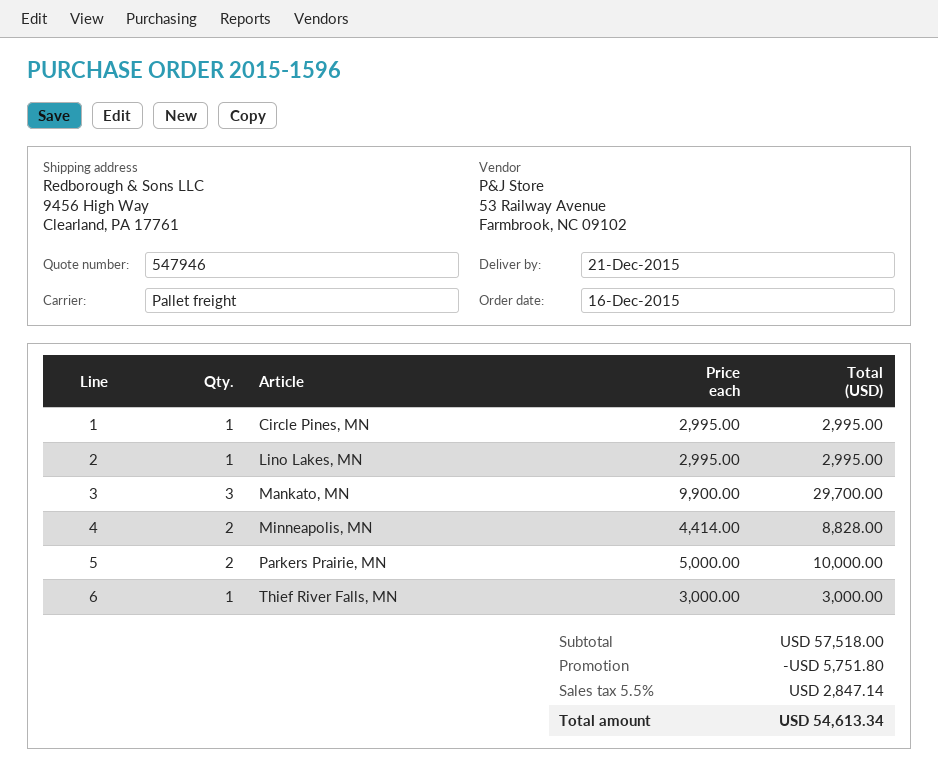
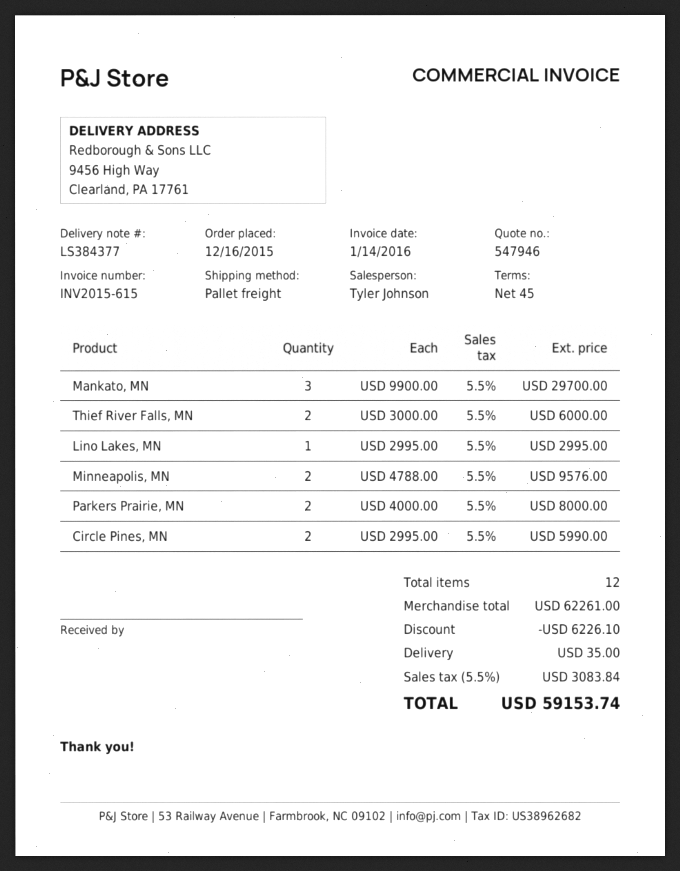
Circle Pines, MN: 1 x 2995.00 = 2995.00 -> 2 x 2995.00 = 5990.00
Minneapolis, MN: 2 x 4414.00 = 8828.00 -> 2 x 4788.00 = 9576.00
Parkers Prairie, MN: 2 x 5000.00 = 10000.00 -> 2 x 4000.00 = 8000.00
Thief River Falls, MN: 1 x 3000.00 = 3000.00 -> 2 x 3000.00 = 6000.00
subtotal: 57518.00 -> 62261.00
discount: 5751.80 -> 6226.10
shipping: none -> 35.00
tax: 5.5% = 2847.14 -> 5.5% = 3083.84
total: 54613.34 -> 59153.74

